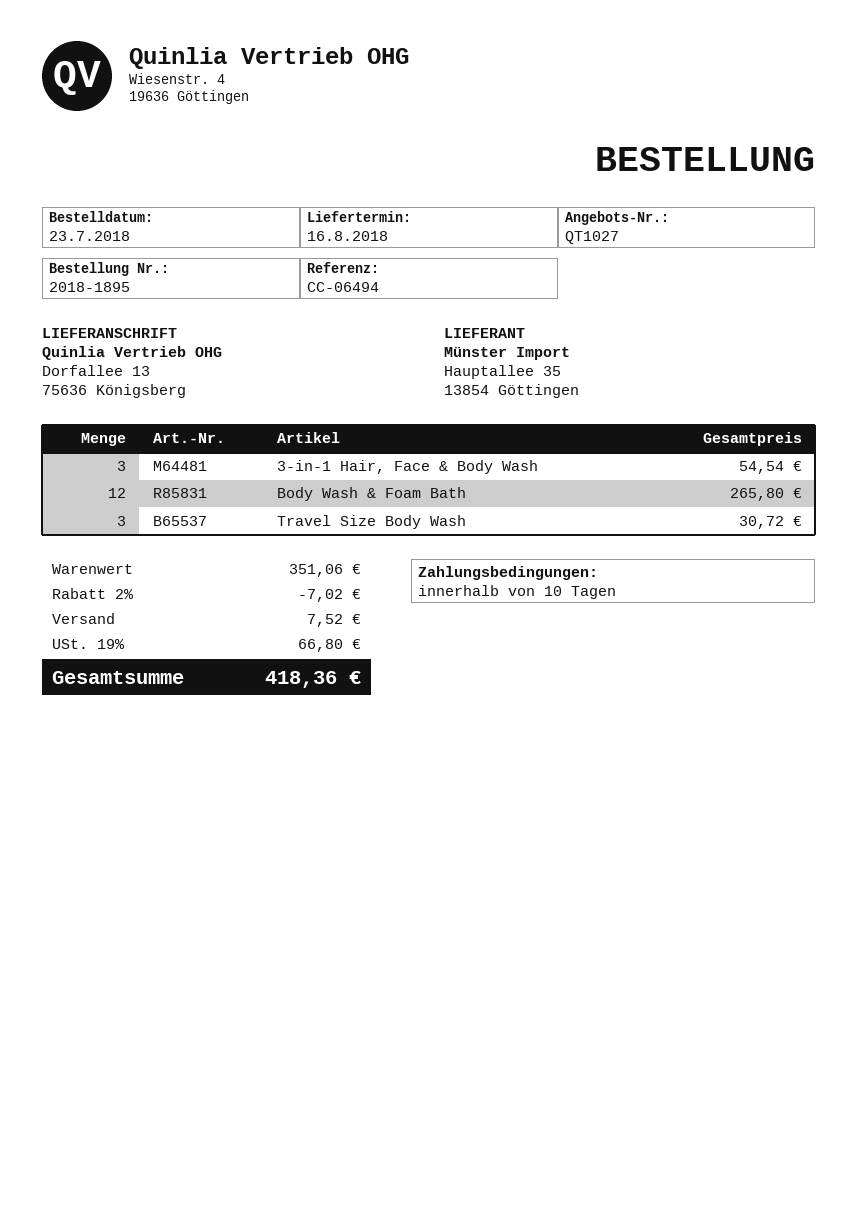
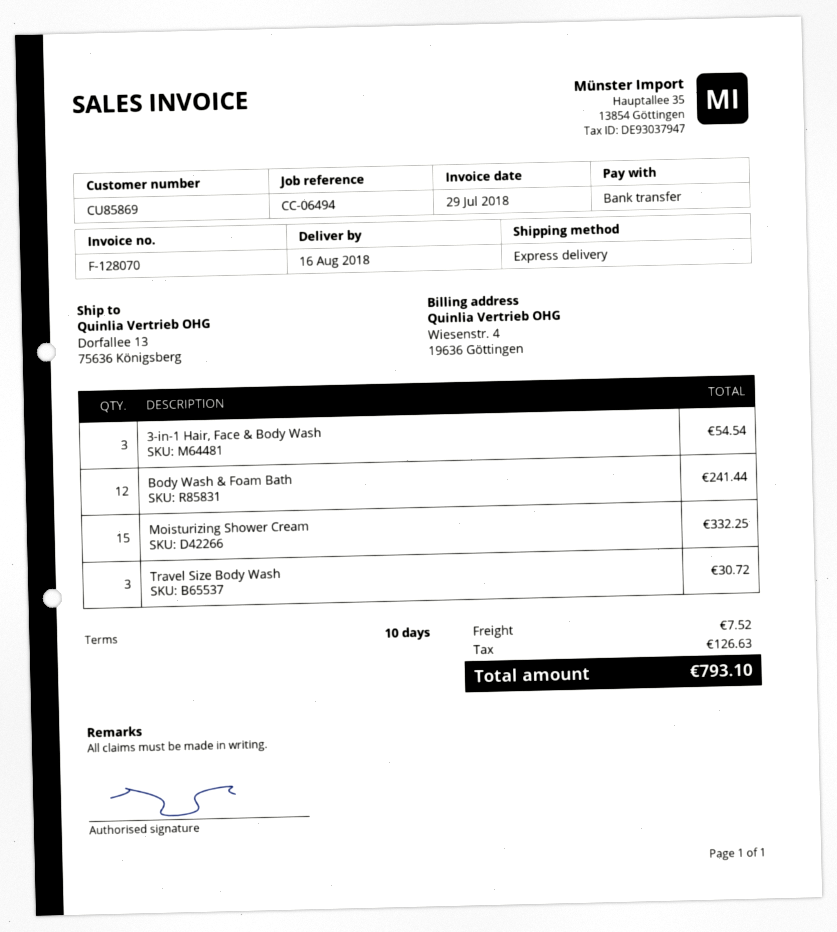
Body Wash & Foam Bath: 12 for 265.80 -> 12 for 241.44
Moisturizing Shower Cream: none -> 15 for 332.25
discount: 2% = 7.02 -> none
tax: 66.80 -> 126.63
total: 418.36 -> 793.10

